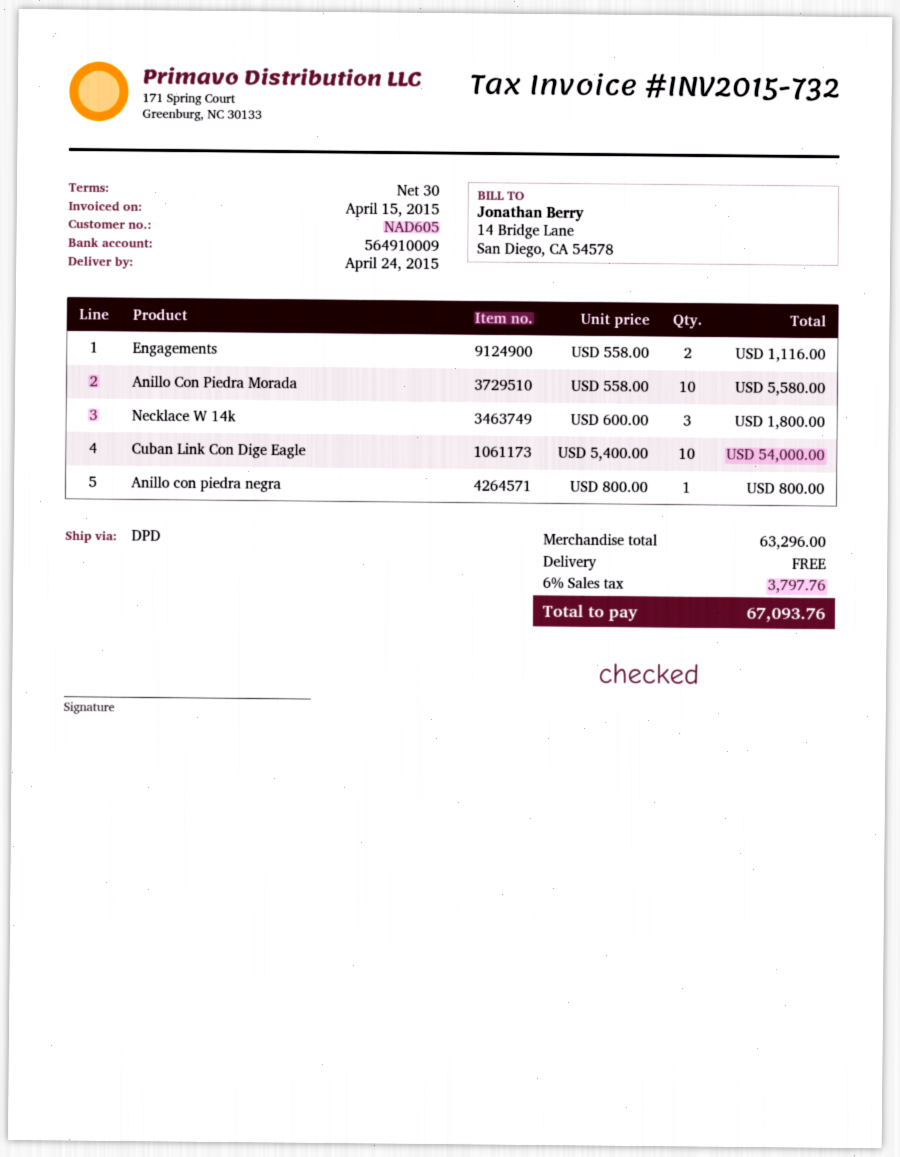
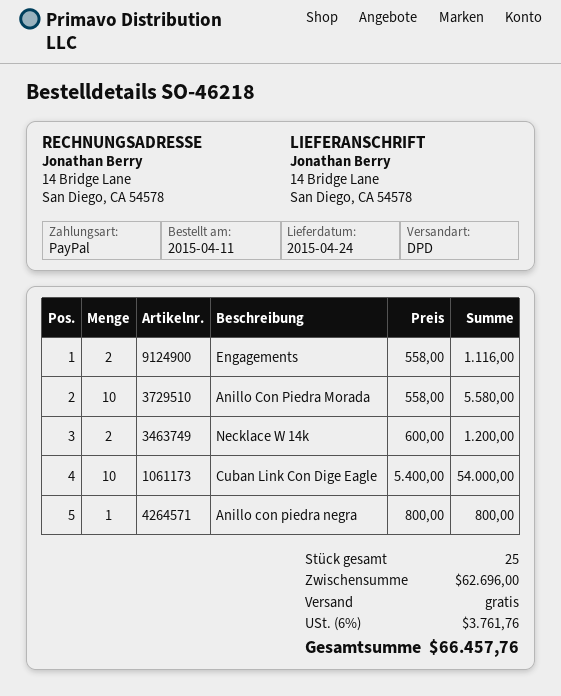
Necklace W 14k: 3 x 600.00 = 1800.00 -> 2 x 600.00 = 1200.00
subtotal: 63296.00 -> 62696.00
tax: 6% = 3797.76 -> 6% = 3761.76
total: 67093.76 -> 66457.76

